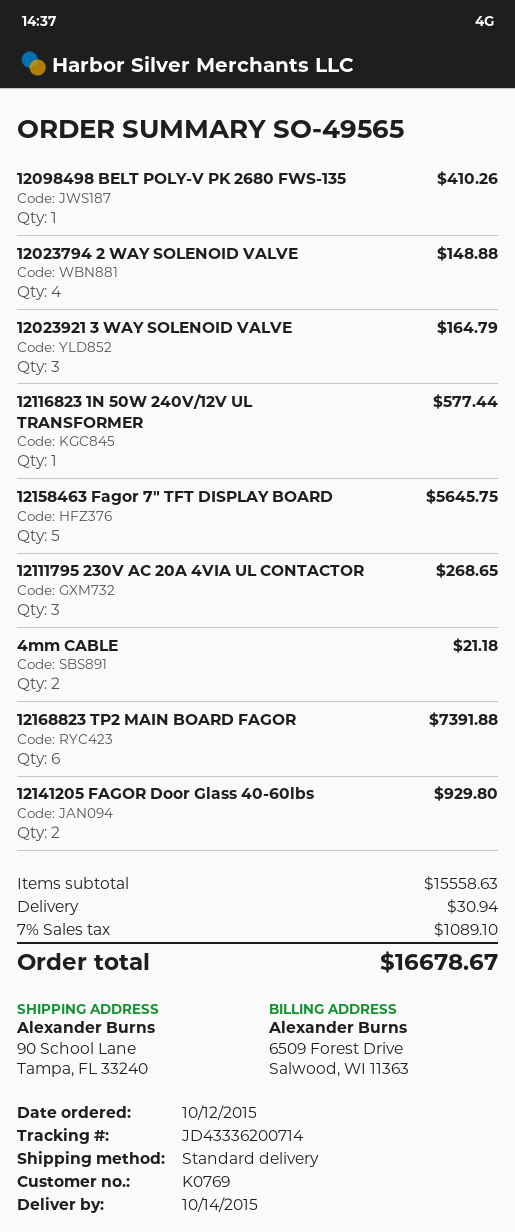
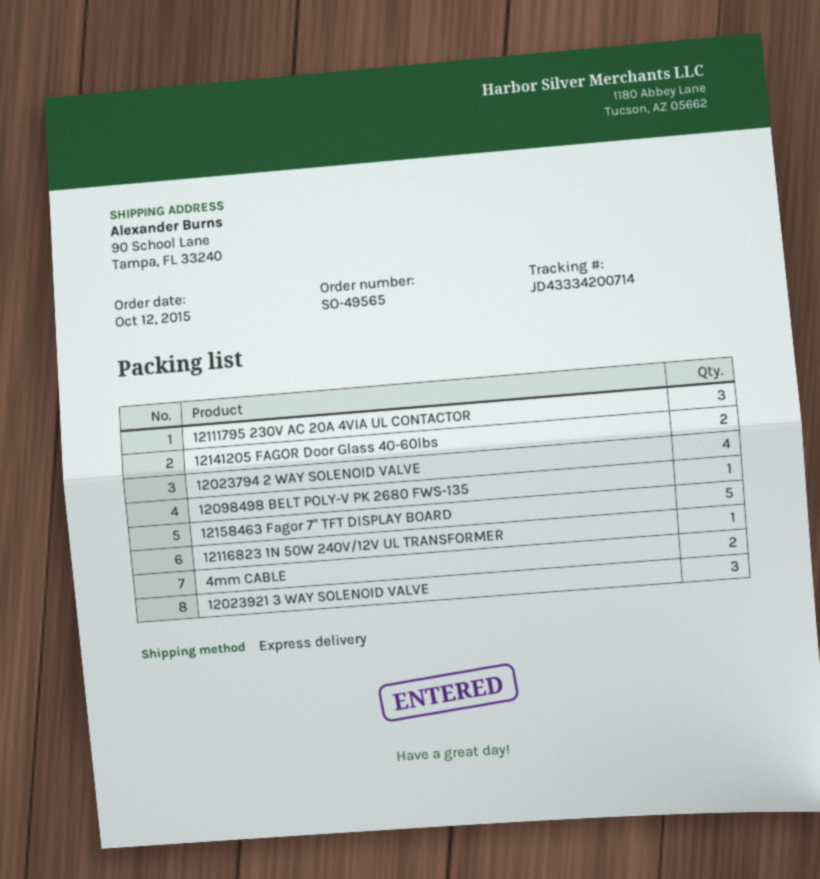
shipping method: standard -> express
tracking number: JD43336200714 -> JD43334200714
12168823 TP2 MAIN BOARD FAGOR: 6 -> none

